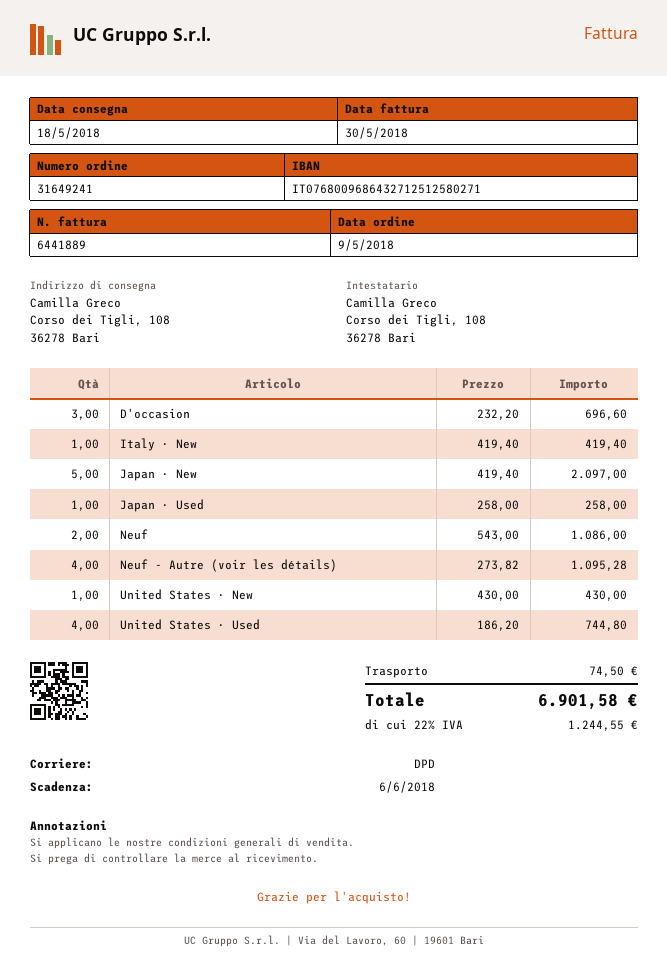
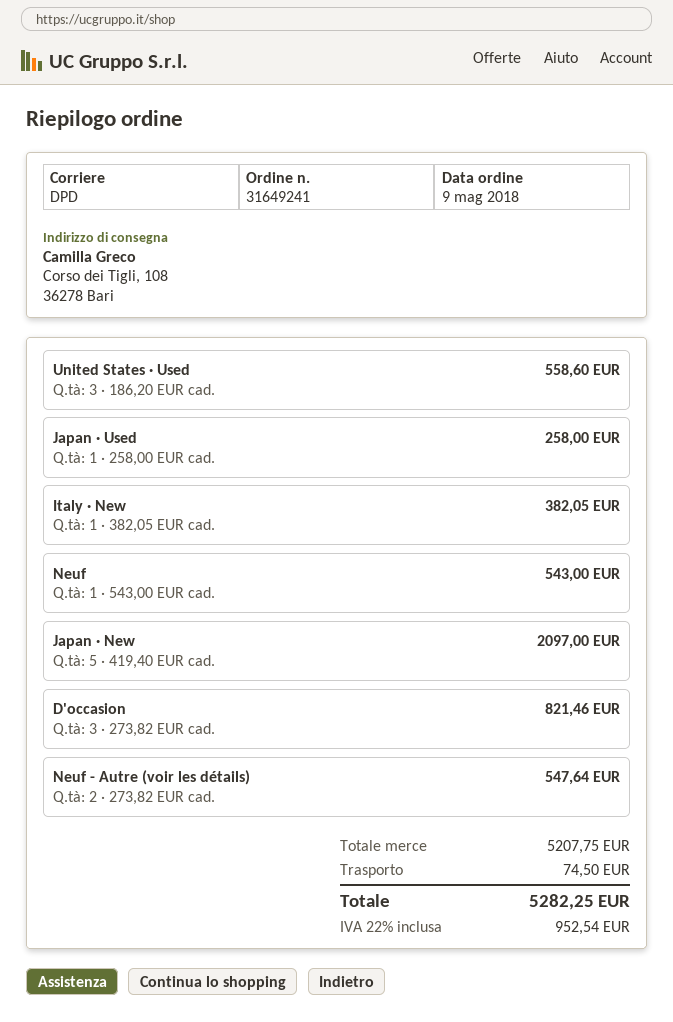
D'occasion: 3 x 232.20 = 696.60 -> 3 x 273.82 = 821.46
Italy · New: 1 x 419.40 = 419.40 -> 1 x 382.05 = 382.05
Neuf: 2 x 543.00 = 1086.00 -> 1 x 543.00 = 543.00
Neuf - Autre (voir les détails): 4 x 273.82 = 1095.28 -> 2 x 273.82 = 547.64
United States · New: 1 x 430.00 = 430.00 -> none
United States · Used: 4 x 186.20 = 744.80 -> 3 x 186.20 = 558.60
tax: 22% = 1244.55 -> 22% = 952.54
total: 6901.58 -> 5282.25

